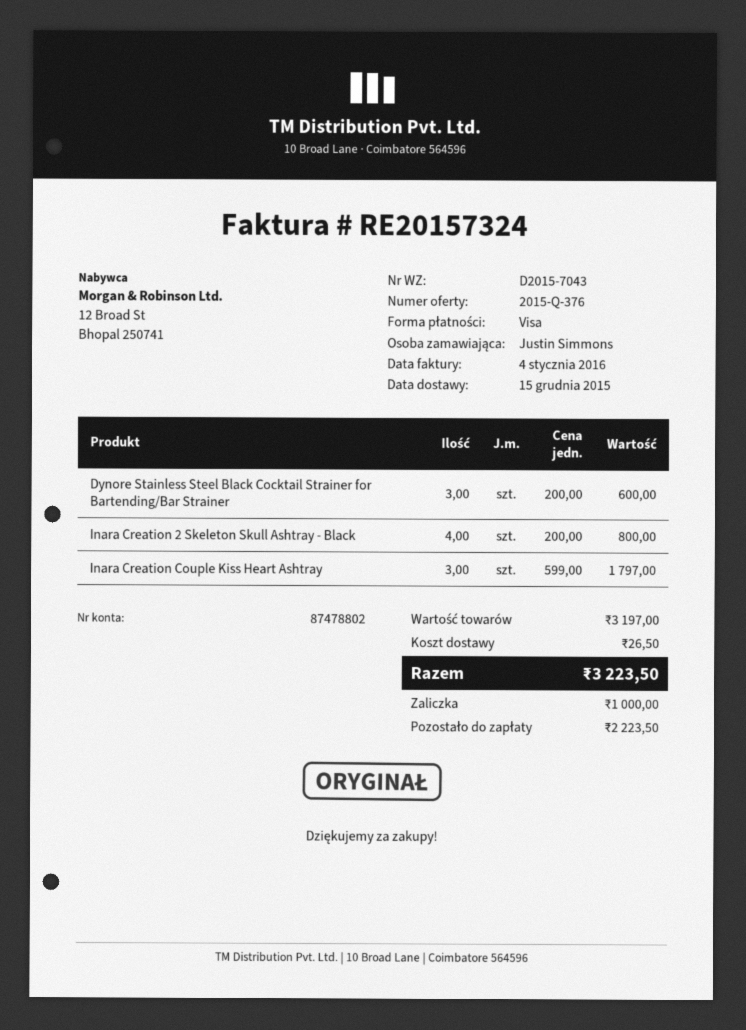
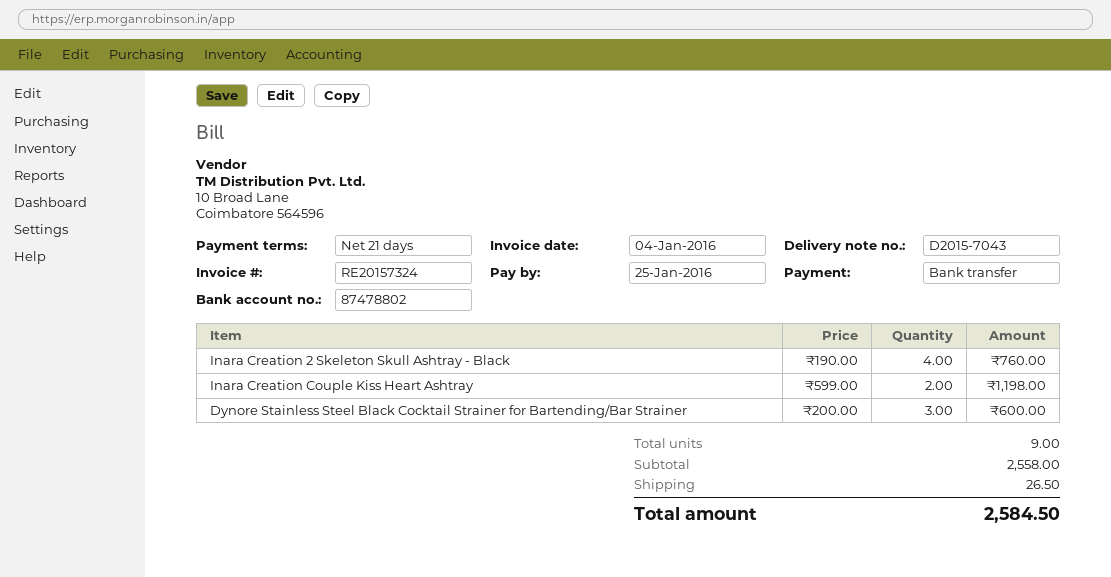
payment method: Visa -> bank transfer
Inara Creation 2 Skeleton Skull Ashtray - Black: 4 x 200.00 = 800.00 -> 4 x 190.00 = 760.00
Inara Creation Couple Kiss Heart Ashtray: 3 x 599.00 = 1797.00 -> 2 x 599.00 = 1198.00
subtotal: 3197.00 -> 2558.00
total: 3223.50 -> 2584.50

